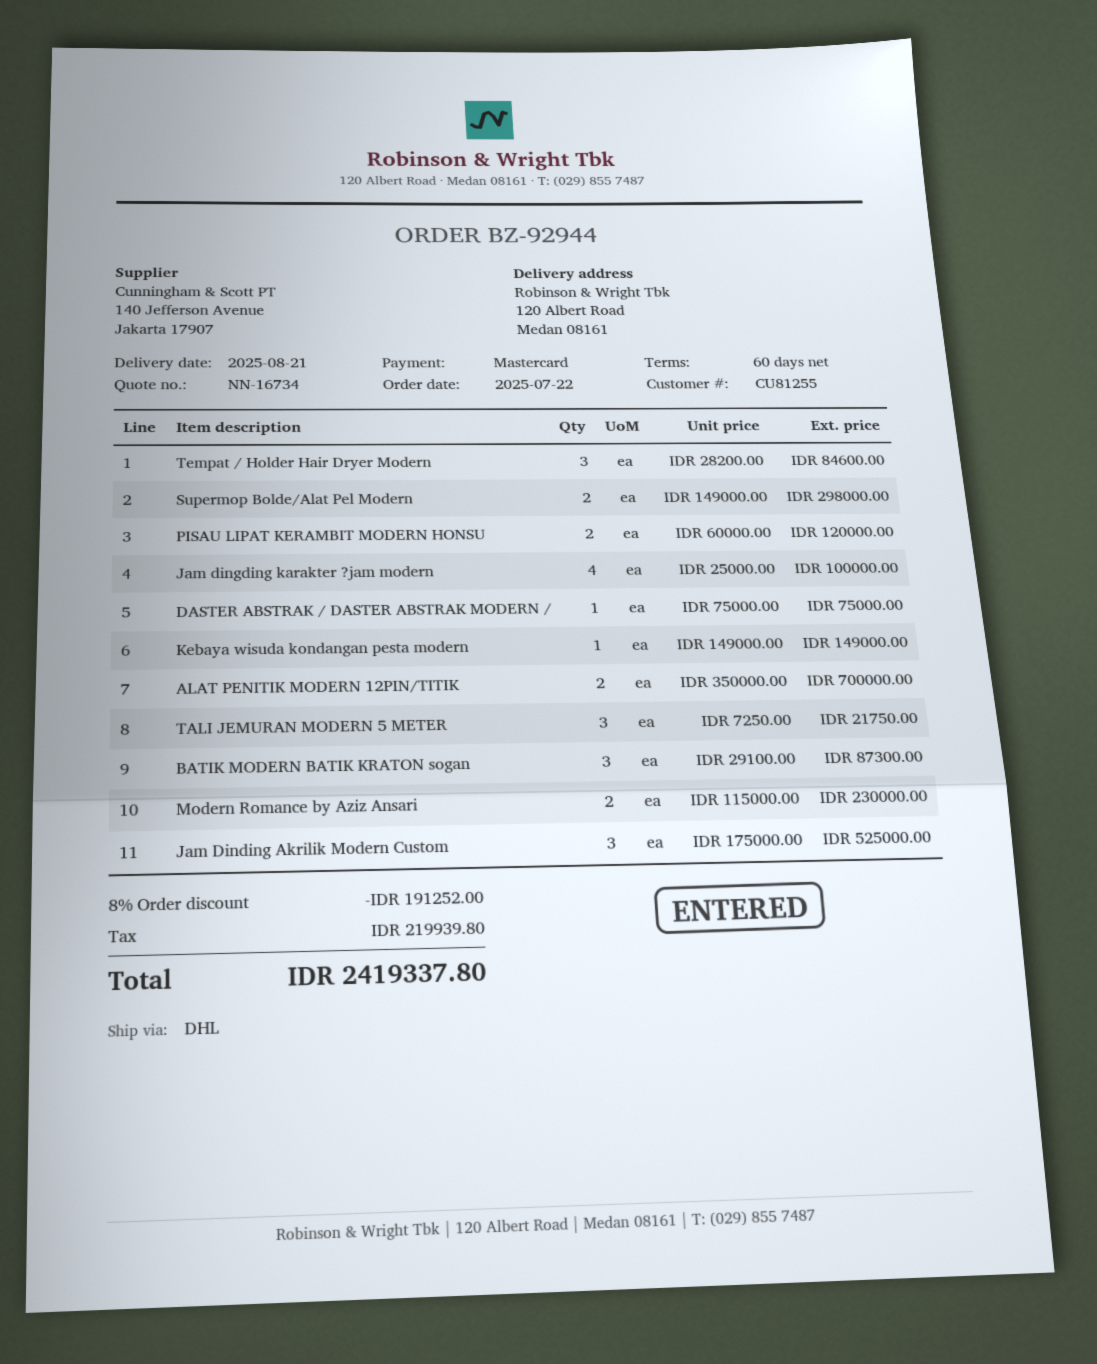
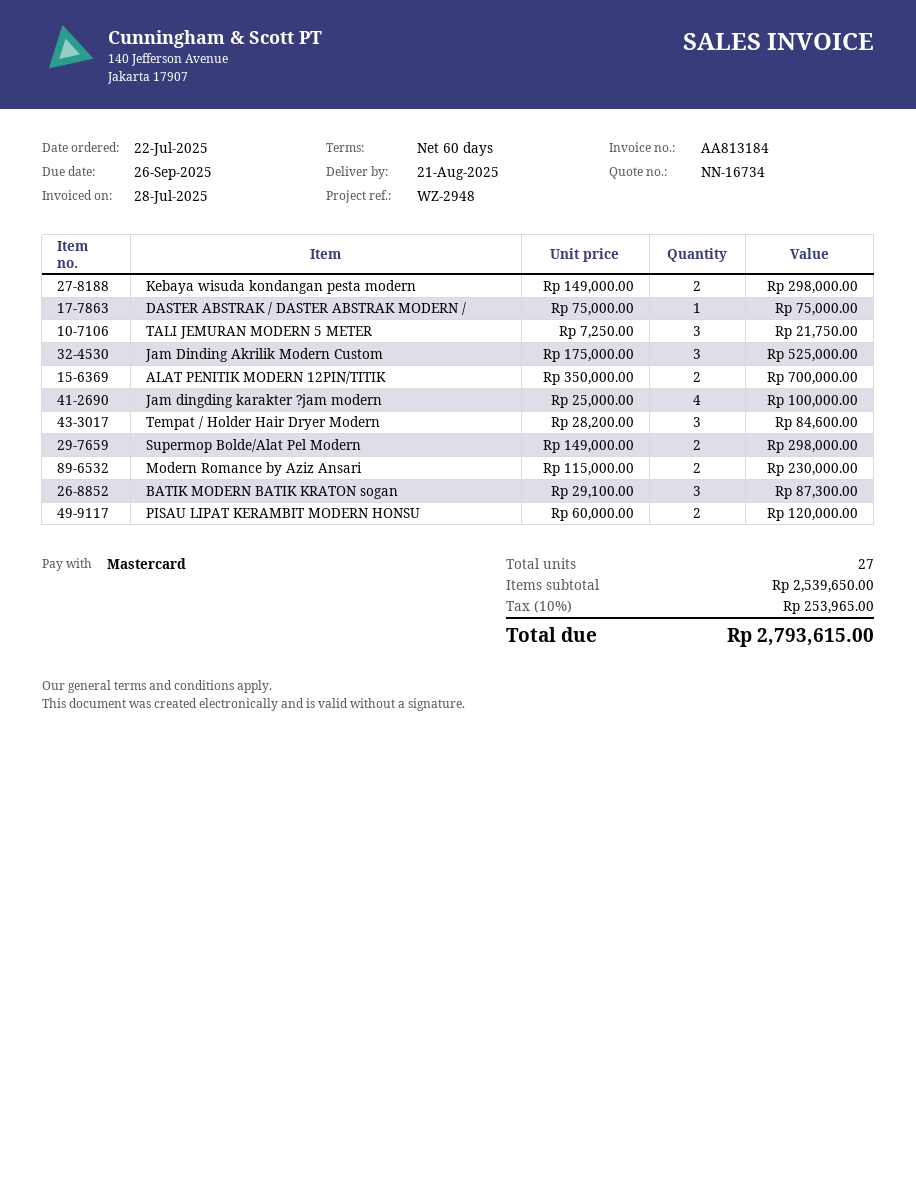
Kebaya wisuda kondangan pesta modern: 1 x 149000.00 = 149000.00 -> 2 x 149000.00 = 298000.00
discount: 8% = 191252.00 -> none
tax: 219939.80 -> 253965.00
total: 2419337.80 -> 2793615.00

